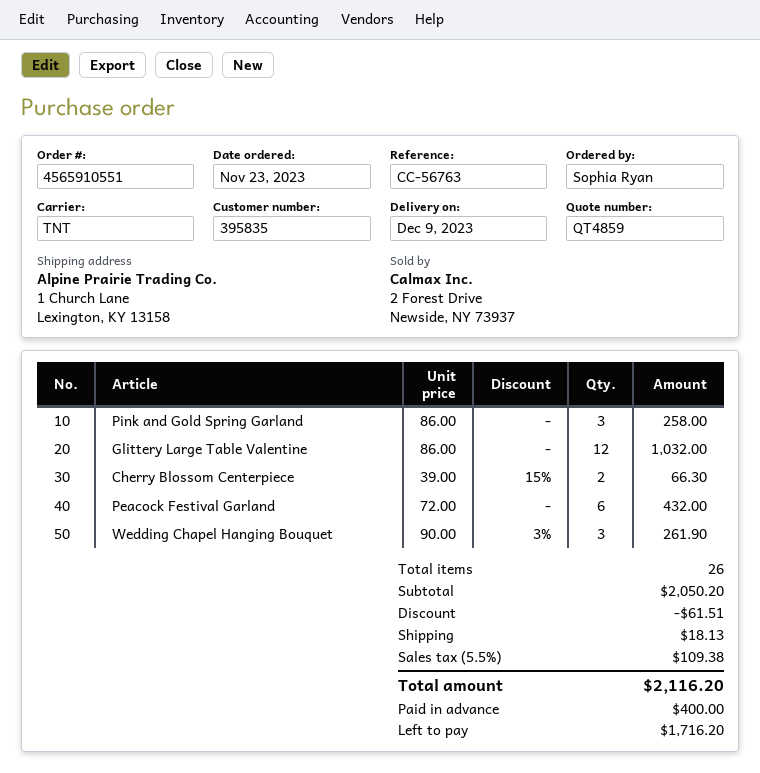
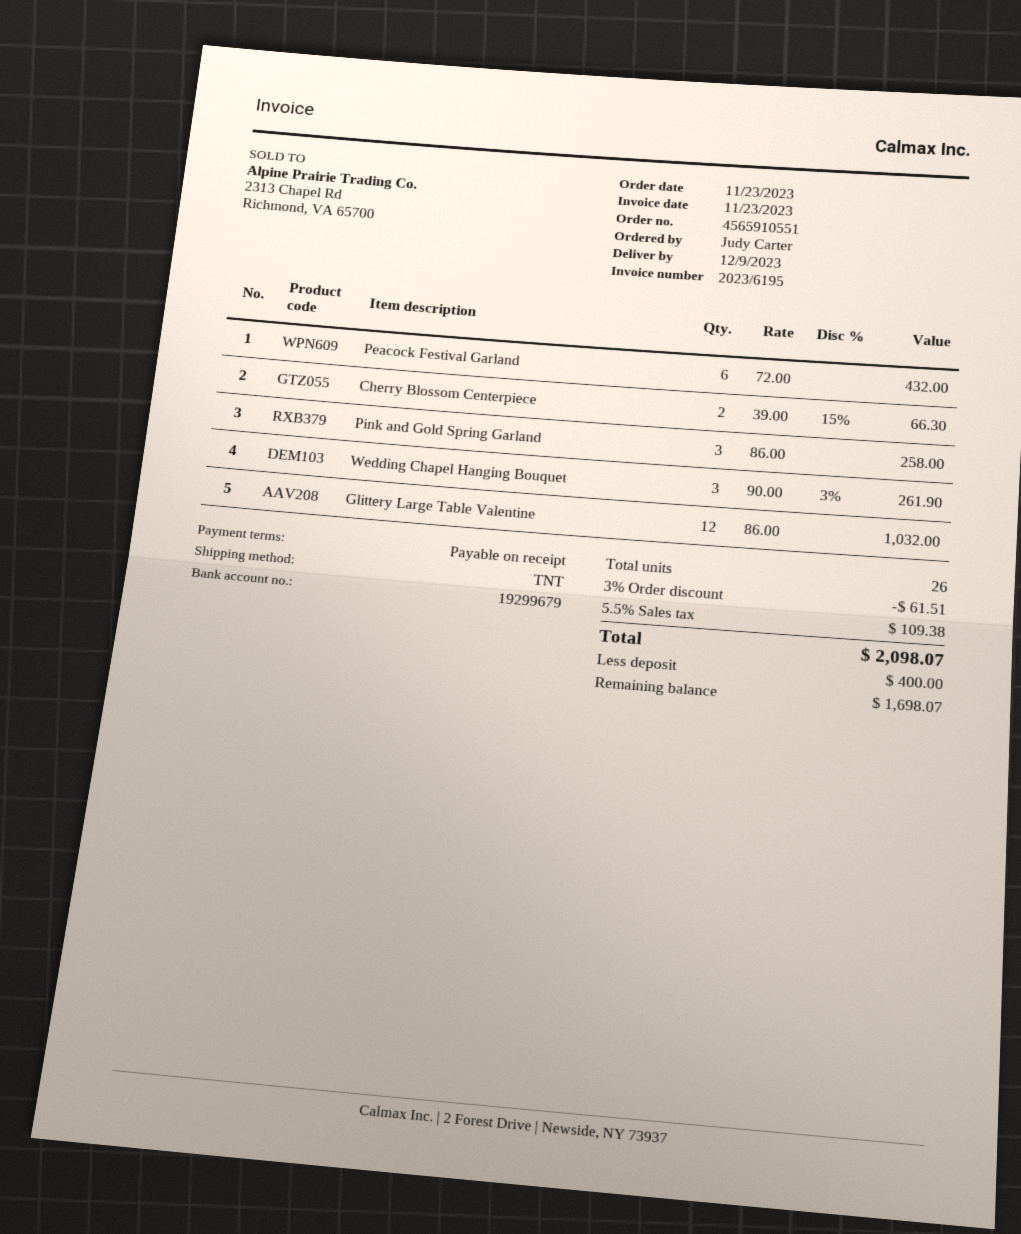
ordered by: Sophia Ryan -> Judy Carter
shipping: 18.13 -> none
total: 2116.20 -> 2098.07
balance: 1716.20 -> 1698.07

